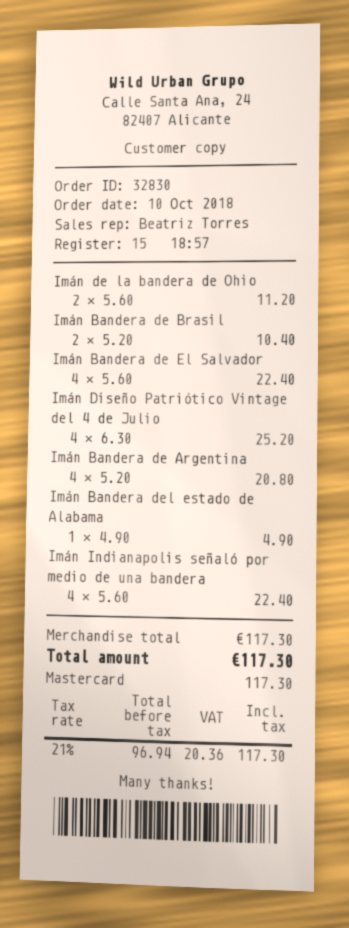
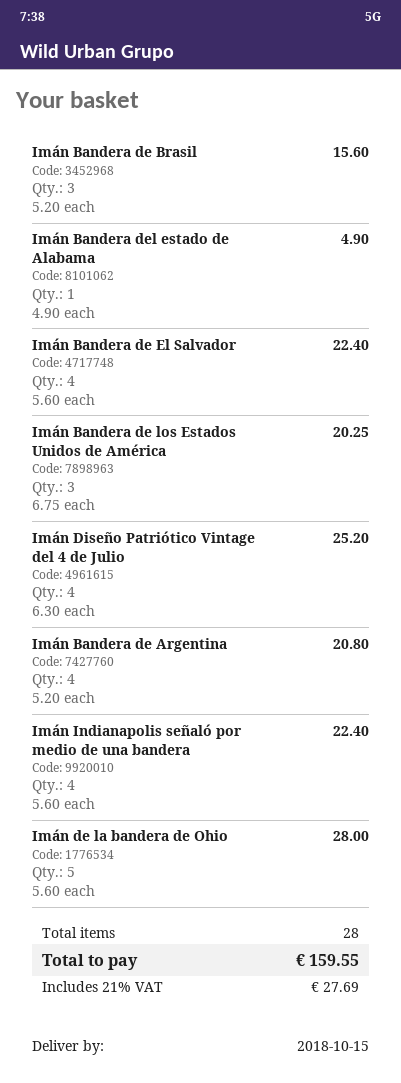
Imán de la bandera de Ohio: 2 x 5.60 = 11.20 -> 5 x 5.60 = 28.00
Imán Bandera de Brasil: 2 x 5.20 = 10.40 -> 3 x 5.20 = 15.60
Imán Bandera de los Estados Unidos de América: none -> 3 x 6.75 = 20.25
tax: 21% = 20.36 -> 21% = 27.69
total: 117.30 -> 159.55

